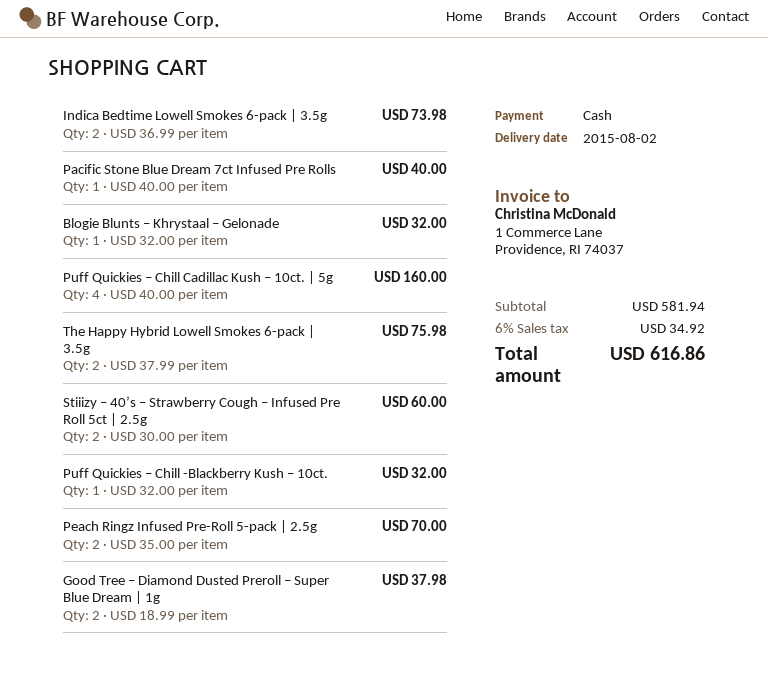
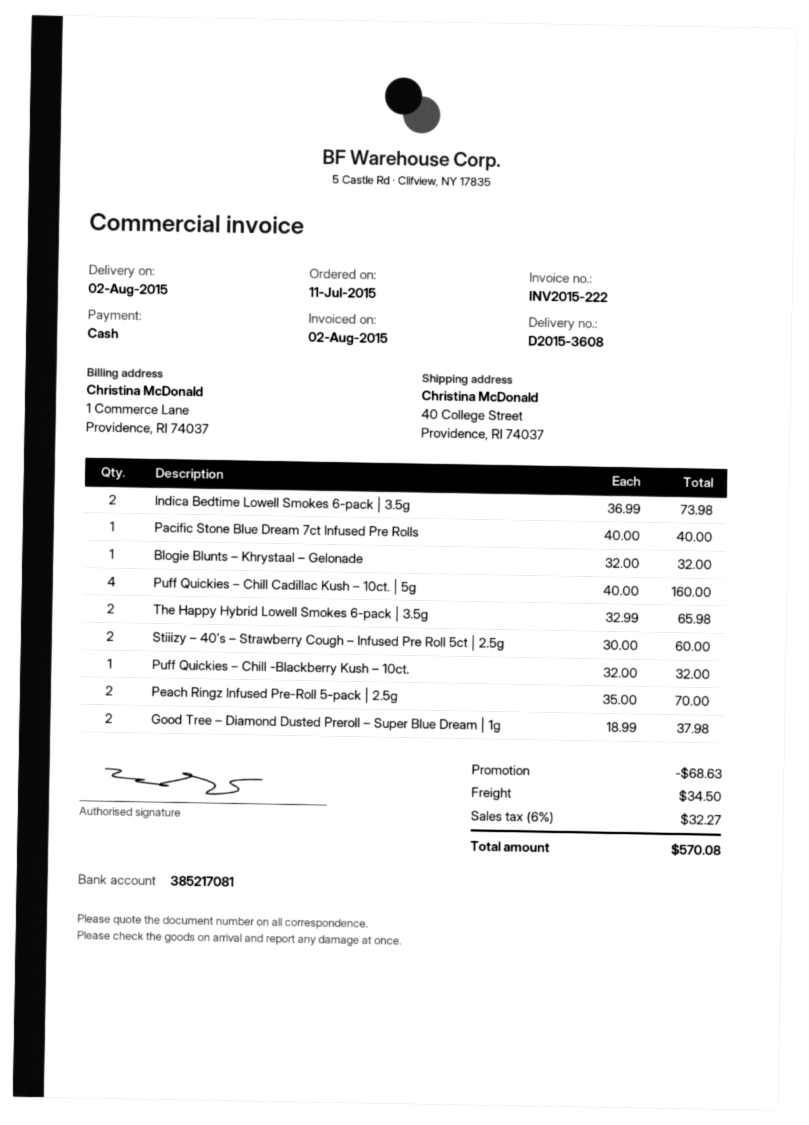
The Happy Hybrid Lowell Smokes 6-pack | 3.5g: 2 x 37.99 = 75.98 -> 2 x 32.99 = 65.98
discount: none -> 68.63
shipping: none -> 34.50
tax: 6% = 34.92 -> 6% = 32.27
total: 616.86 -> 570.08

